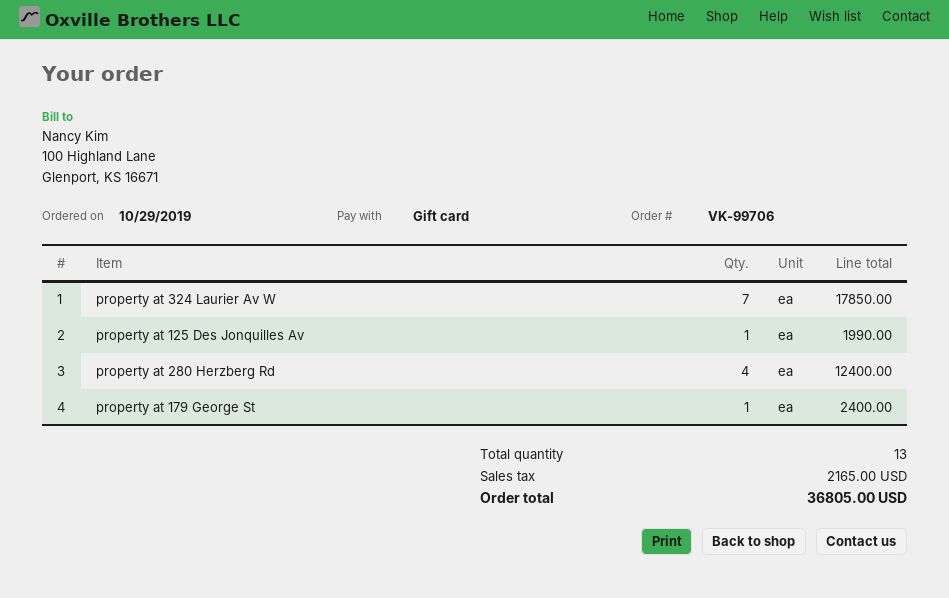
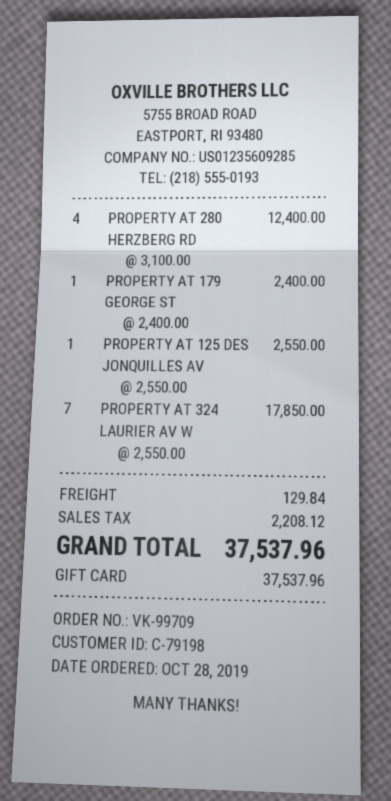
order number: VK-99706 -> VK-99709
order date: 2019-10-29 -> 2019-10-28
property at 125 Des Jonquilles Av: 1 for 1990.00 -> 1 for 2550.00
shipping: none -> 129.84
tax: 2165.00 -> 2208.12
total: 36805.00 -> 37537.96

